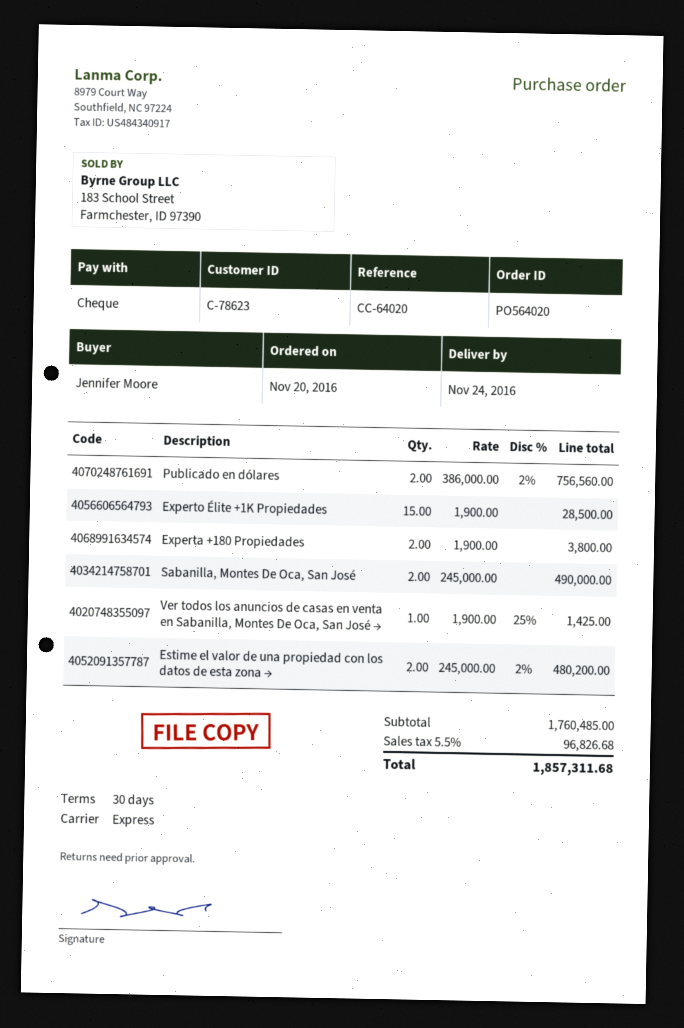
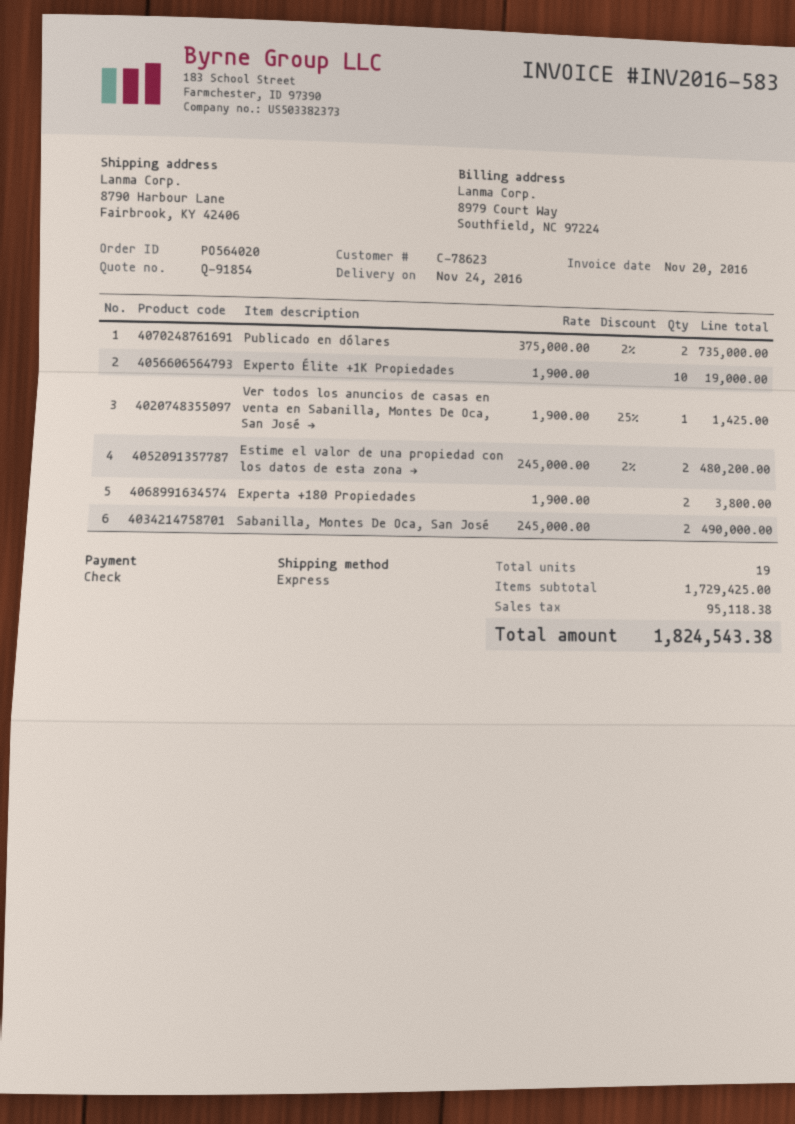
Publicado en dólares: 2 x 386000.00 - 2% = 756560.00 -> 2 x 375000.00 - 2% = 735000.00
Experto Élite +1K Propiedades: 15 x 1900.00 = 28500.00 -> 10 x 1900.00 = 19000.00
subtotal: 1760485.00 -> 1729425.00
tax: 96826.68 -> 95118.38
total: 1857311.68 -> 1824543.38

